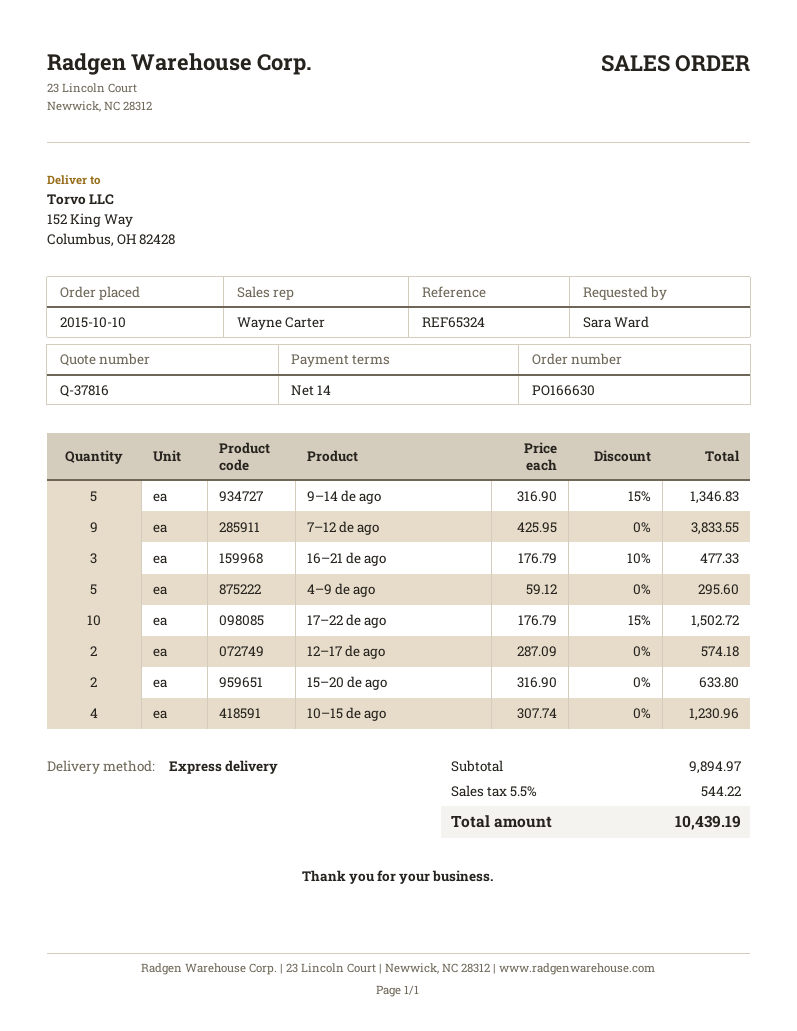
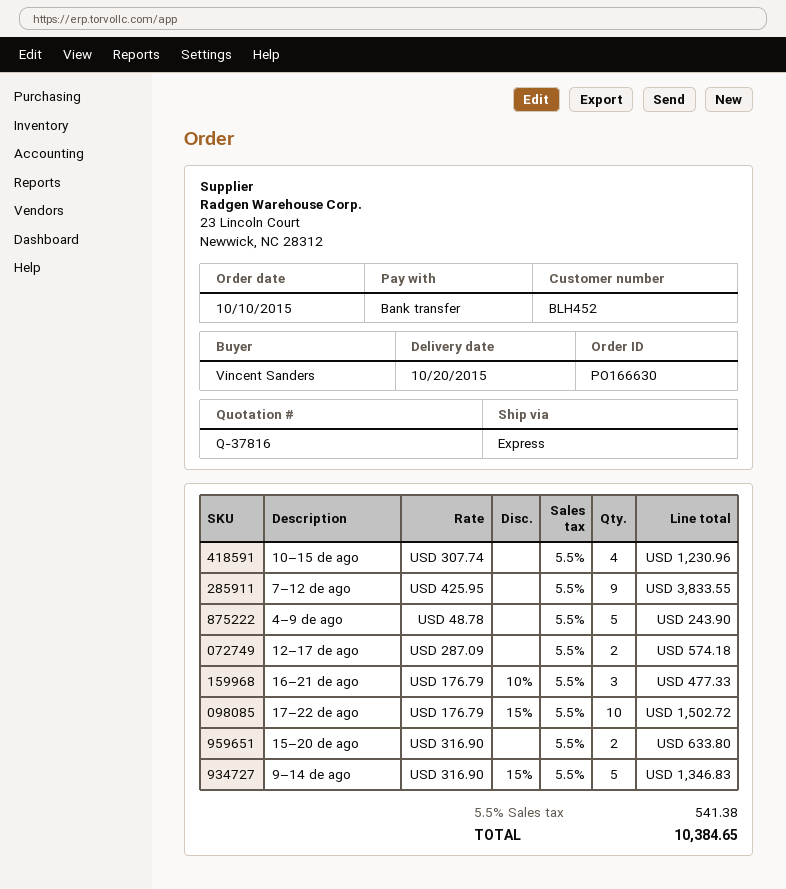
ordered by: Sara Ward -> Vincent Sanders
4–9 de ago: 5 x 59.12 = 295.60 -> 5 x 48.78 = 243.90
tax: 5.5% = 544.22 -> 5.5% = 541.38
total: 10439.19 -> 10384.65

